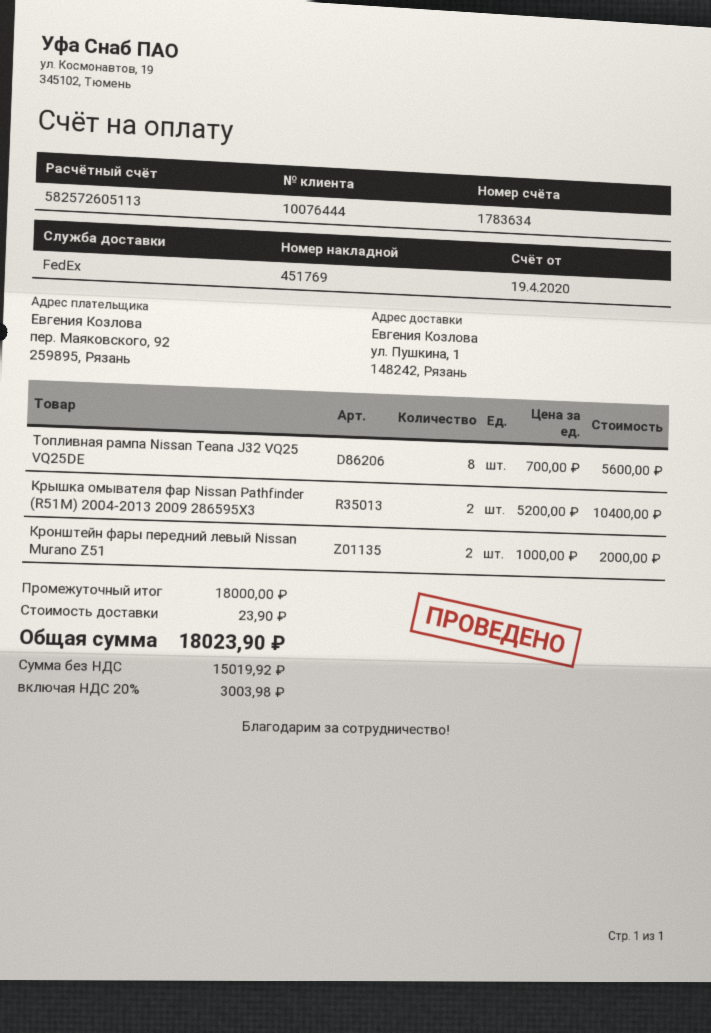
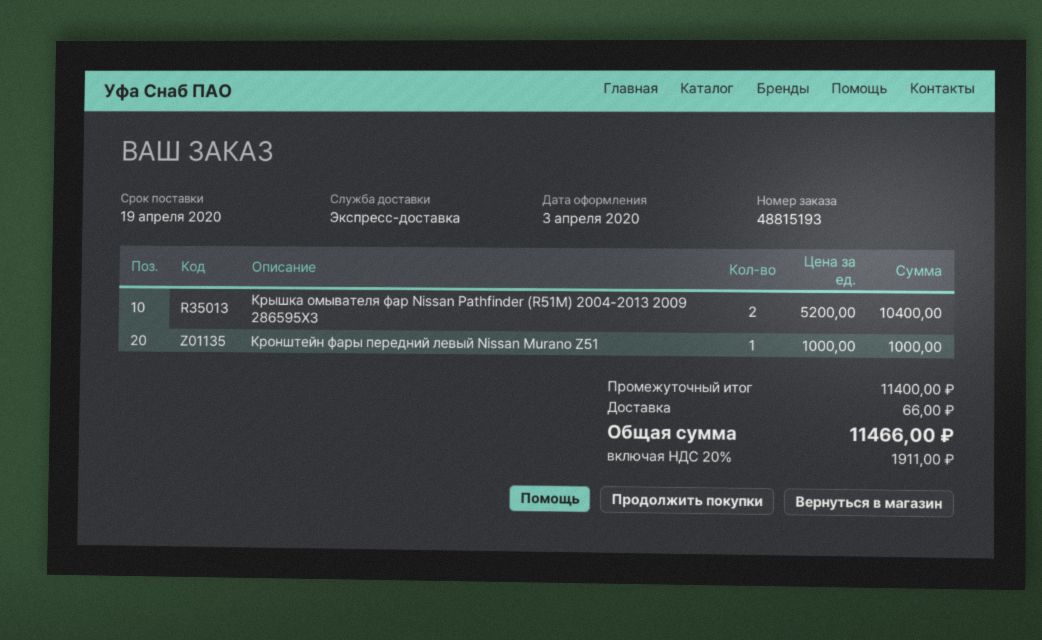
shipping method: FedEx -> express
Топливная рампа Nissan Teana J32 VQ25 VQ25DE: 8 x 700.00 = 5600.00 -> none
Кронштейн фары передний левый Nissan Murano Z51: 2 x 1000.00 = 2000.00 -> 1 x 1000.00 = 1000.00
subtotal: 18000.00 -> 11400.00
shipping: 23.90 -> 66.00
tax: 20% = 3003.98 -> 20% = 1911.00
total: 18023.90 -> 11466.00

